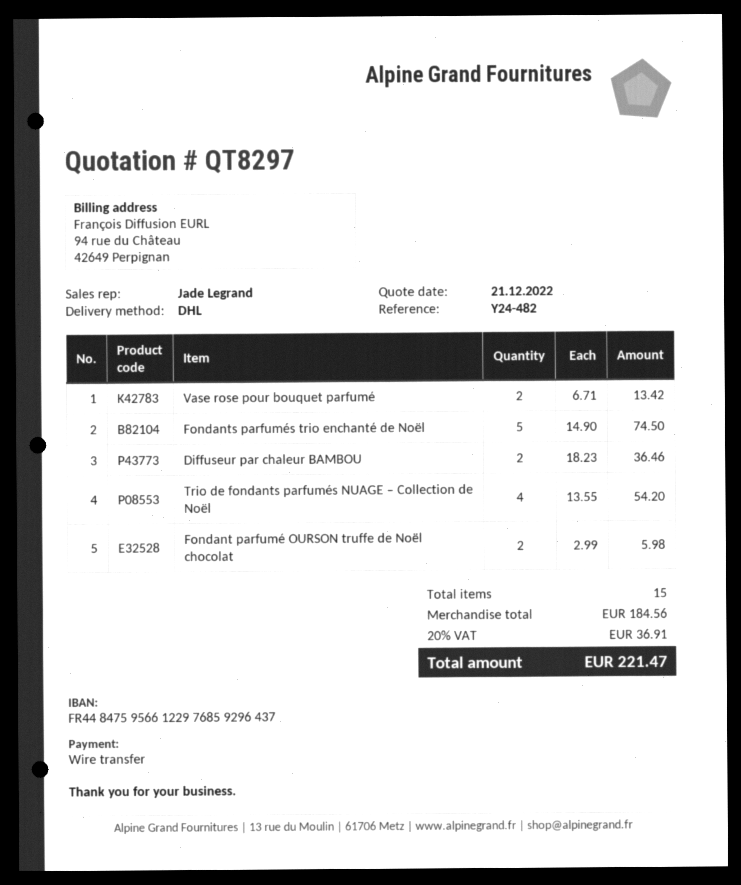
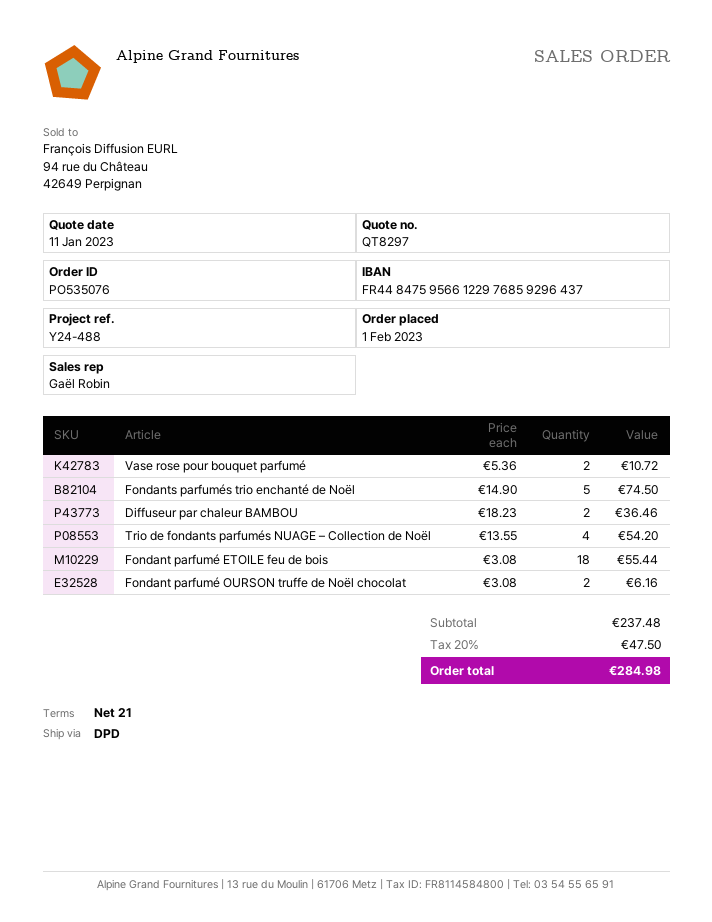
quote date: 2022-12-21 -> 2023-01-11
reference: Y24-482 -> Y24-488
sales rep: Jade Legrand -> Gaël Robin
shipping method: DHL -> DPD
Vase rose pour bouquet parfumé: 2 x 6.71 = 13.42 -> 2 x 5.36 = 10.72
Fondant parfumé OURSON truffe de Noël chocolat: 2 x 2.99 = 5.98 -> 2 x 3.08 = 6.16
Fondant parfumé ETOILE feu de bois: none -> 18 x 3.08 = 55.44
subtotal: 184.56 -> 237.48
tax: 20% = 36.91 -> 20% = 47.50
total: 221.47 -> 284.98

